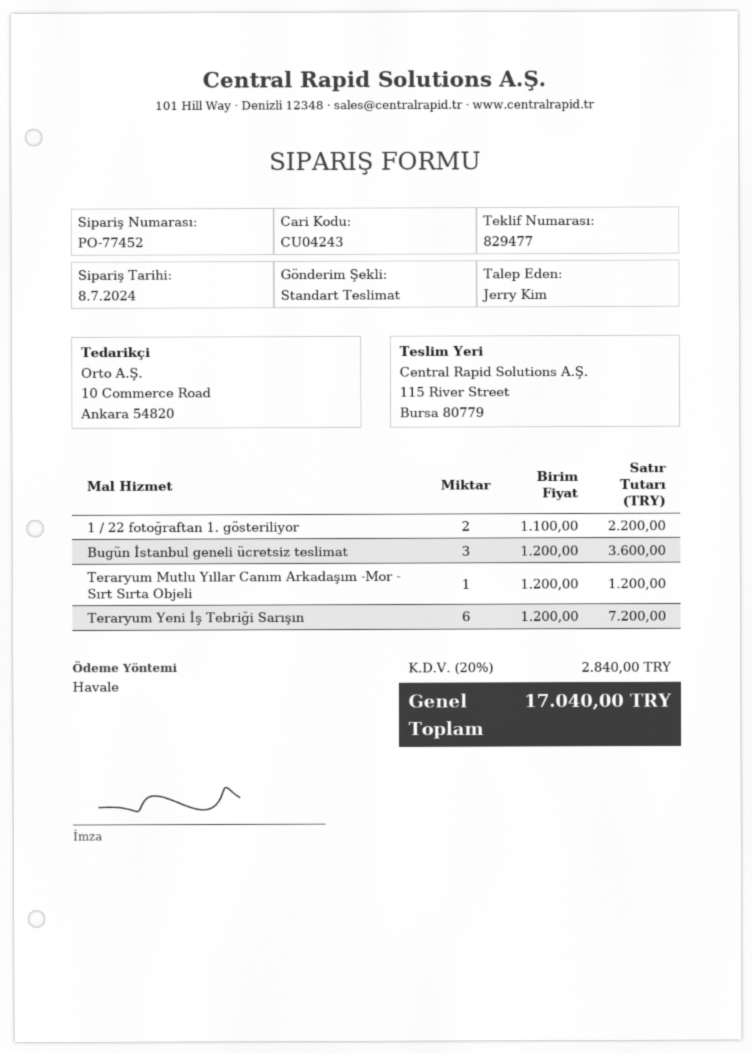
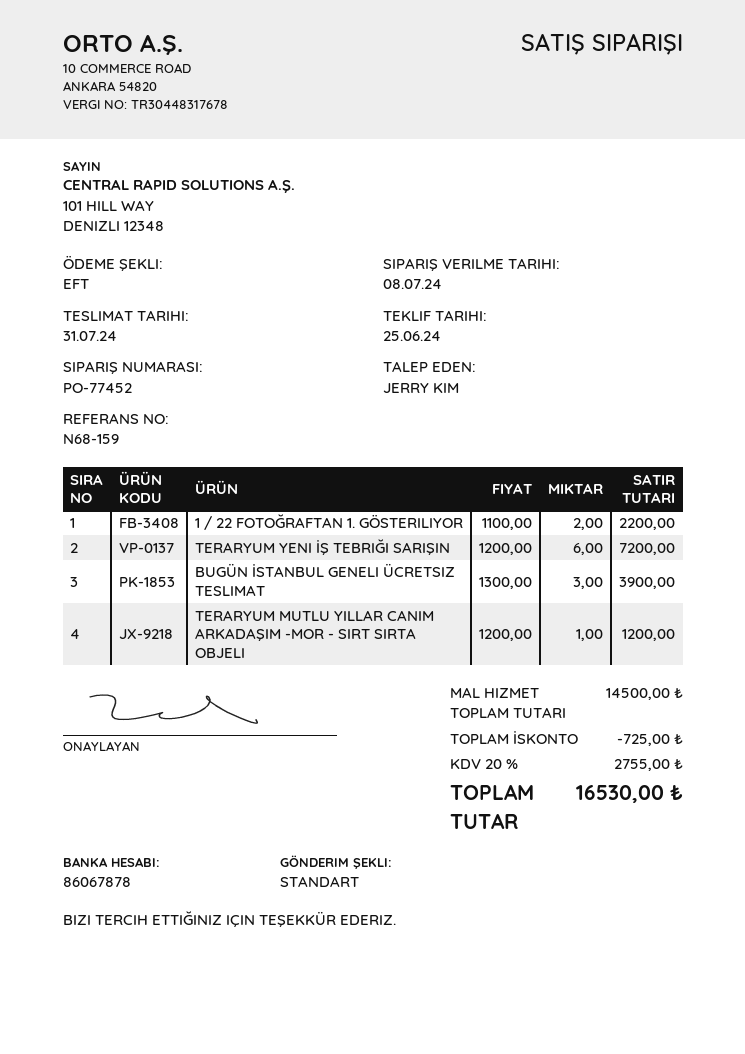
Bugün İstanbul geneli ücretsiz teslimat: 3 x 1200.00 = 3600.00 -> 3 x 1300.00 = 3900.00
discount: none -> 725.00
tax: 20% = 2840.00 -> 20% = 2755.00
total: 17040.00 -> 16530.00

